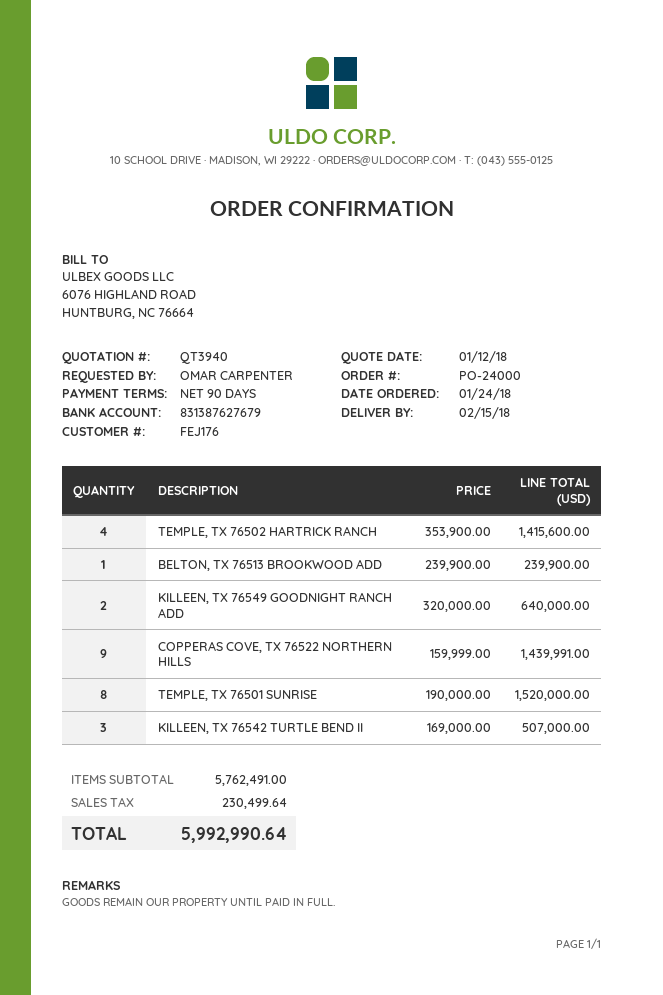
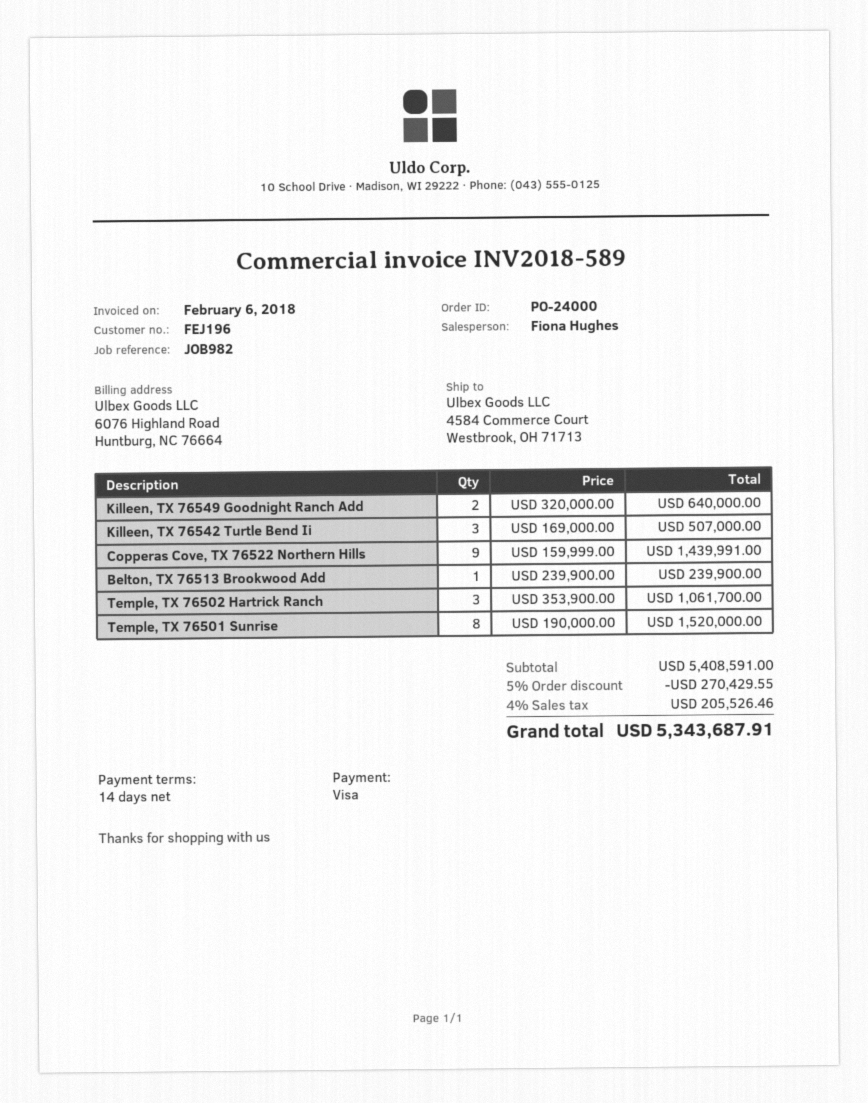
payment terms: 90 days -> 14 days
customer number: FEJ176 -> FEJ196
TEMPLE, TX 76502 HARTRICK RANCH: 4 x 353900.00 = 1415600.00 -> 3 x 353900.00 = 1061700.00
subtotal: 5762491.00 -> 5408591.00
discount: none -> 5% = 270429.55
tax: 230499.64 -> 205526.46
total: 5992990.64 -> 5343687.91

